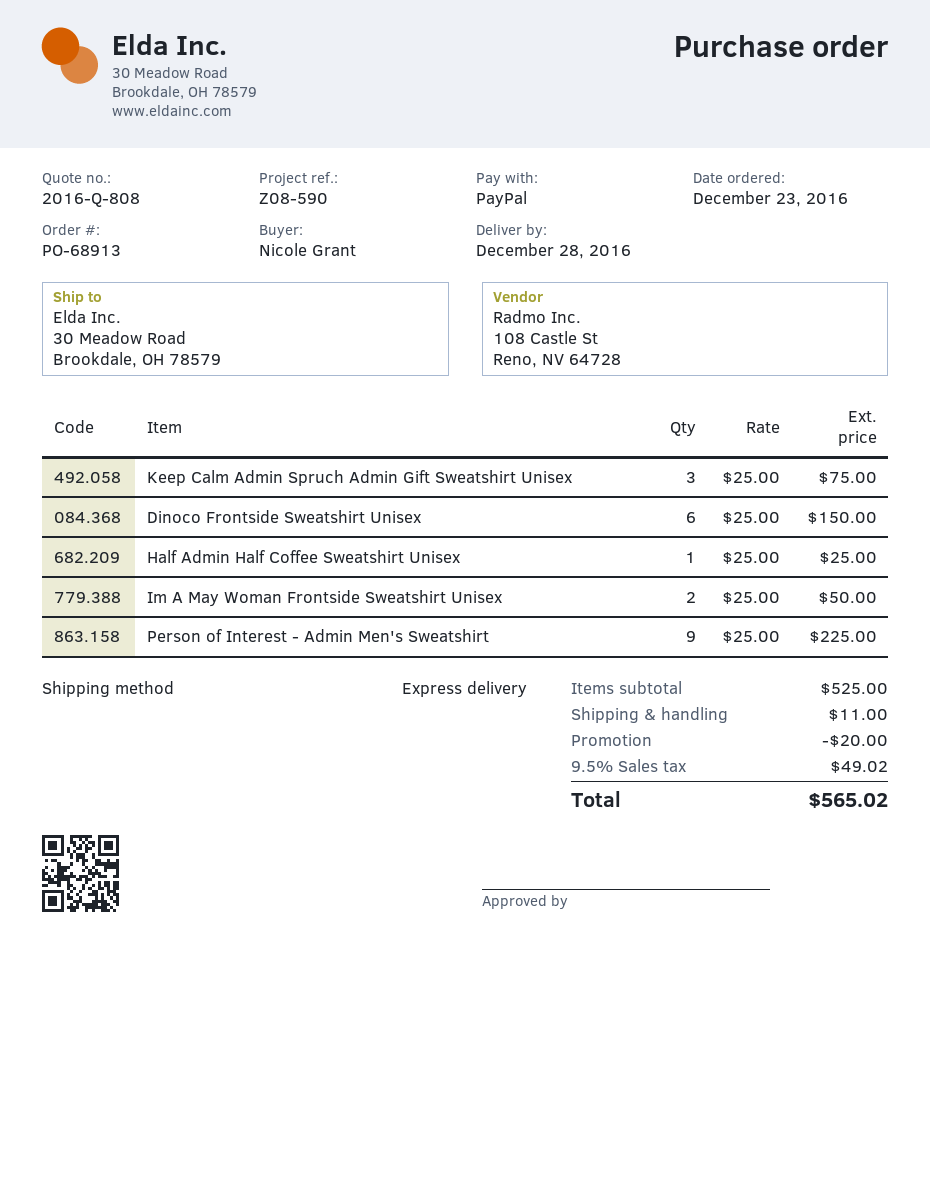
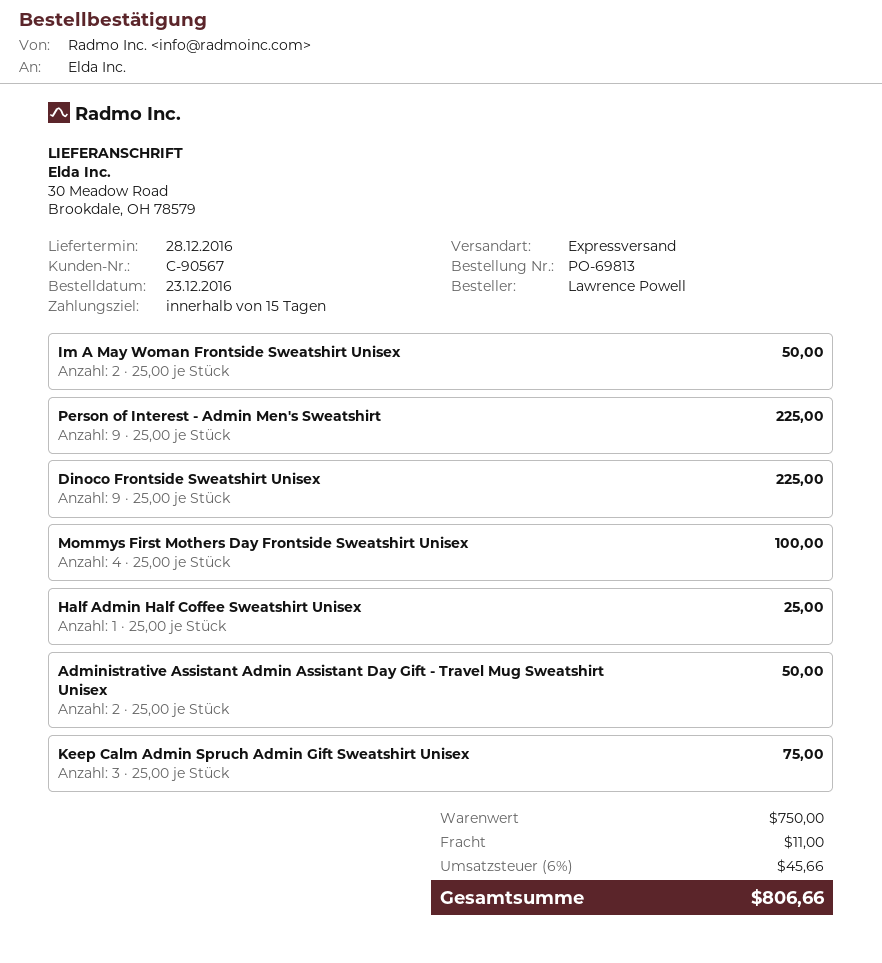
order number: PO-68913 -> PO-69813
ordered by: Nicole Grant -> Lawrence Powell
Dinoco Frontside Sweatshirt Unisex: 6 x 25.00 = 150.00 -> 9 x 25.00 = 225.00
Mommys First Mothers Day Frontside Sweatshirt Unisex: none -> 4 x 25.00 = 100.00
Administrative Assistant Admin Assistant Day Gift - Travel Mug Sweatshirt Unisex: none -> 2 x 25.00 = 50.00
subtotal: 525.00 -> 750.00
discount: 20.00 -> none
tax: 9.5% = 49.02 -> 6% = 45.66
total: 565.02 -> 806.66

